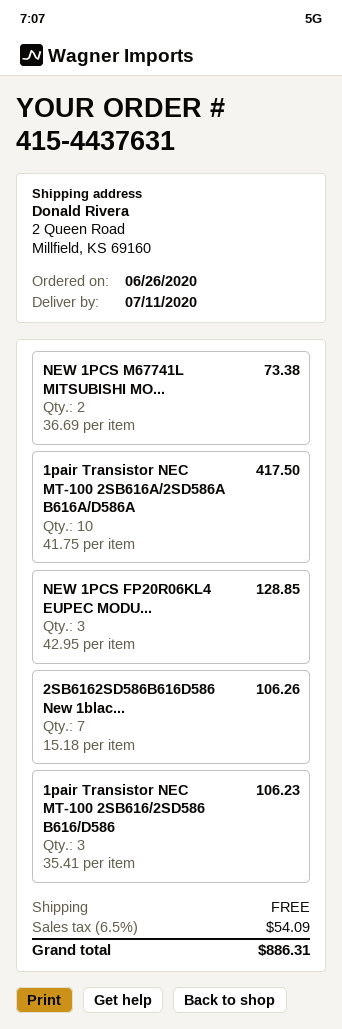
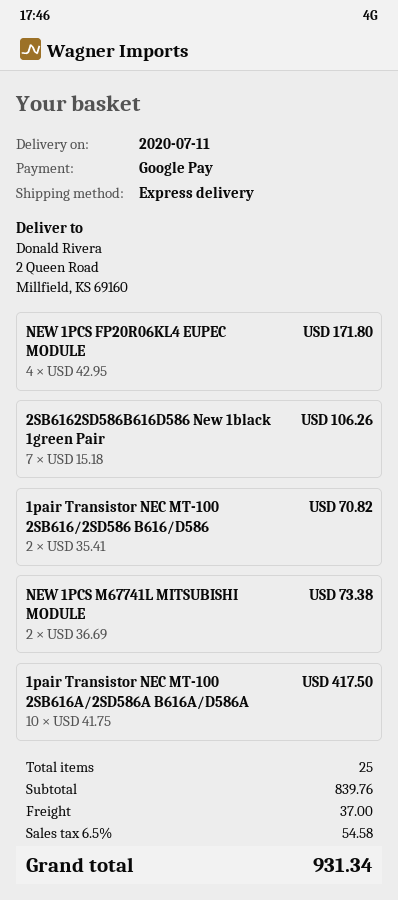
NEW 1PCS FP20R06KL4 EUPEC MODU...: 3 x 42.95 = 128.85 -> 4 x 42.95 = 171.80
1pair Transistor NEC MT-100 2SB616/2SD586 B616/D586: 3 x 35.41 = 106.23 -> 2 x 35.41 = 70.82
shipping: 0.00 -> 37.00
tax: 6.5% = 54.09 -> 6.5% = 54.58
total: 886.31 -> 931.34

